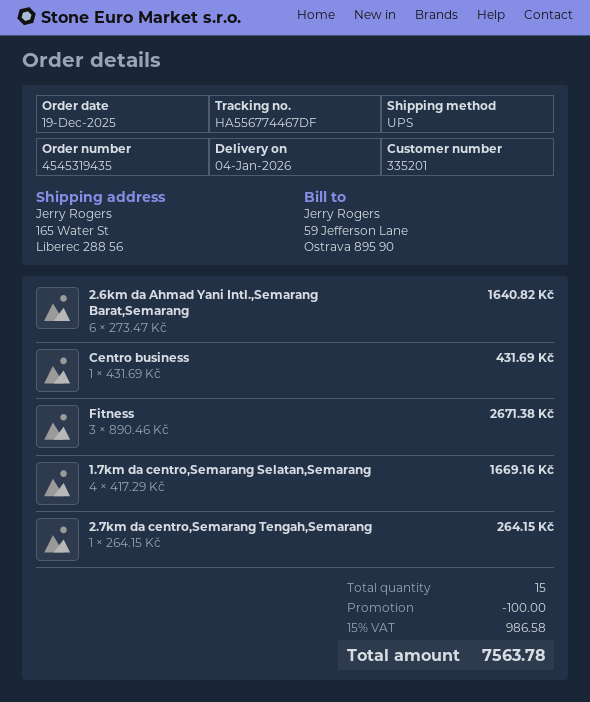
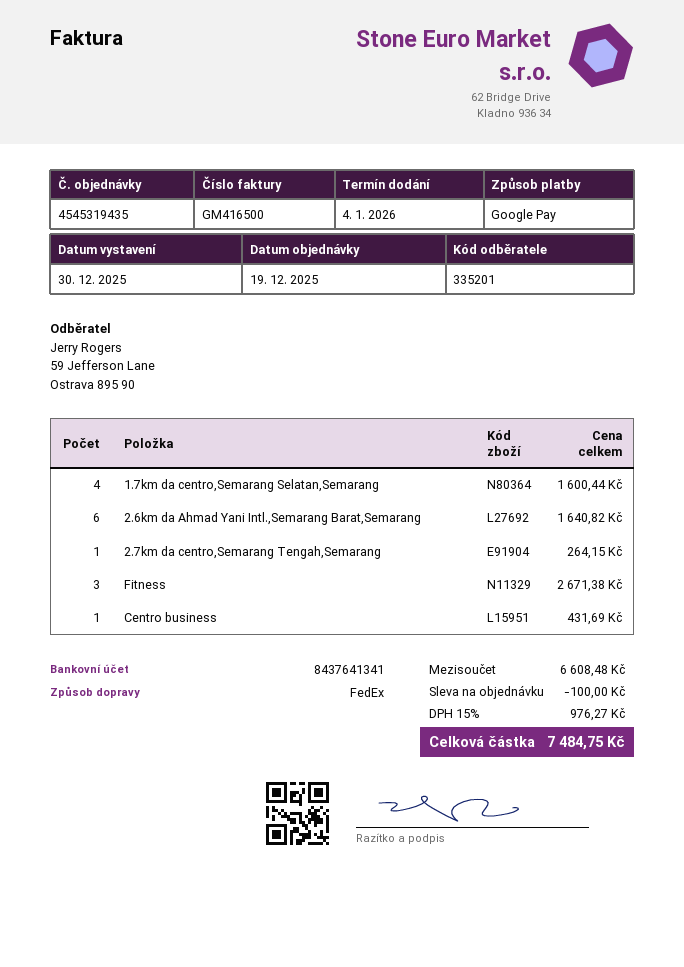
shipping method: UPS -> FedEx
1.7km da centro,Semarang Selatan,Semarang: 4 for 1669.16 -> 4 for 1600.44
tax: 15% = 986.58 -> 15% = 976.27
total: 7563.78 -> 7484.75

